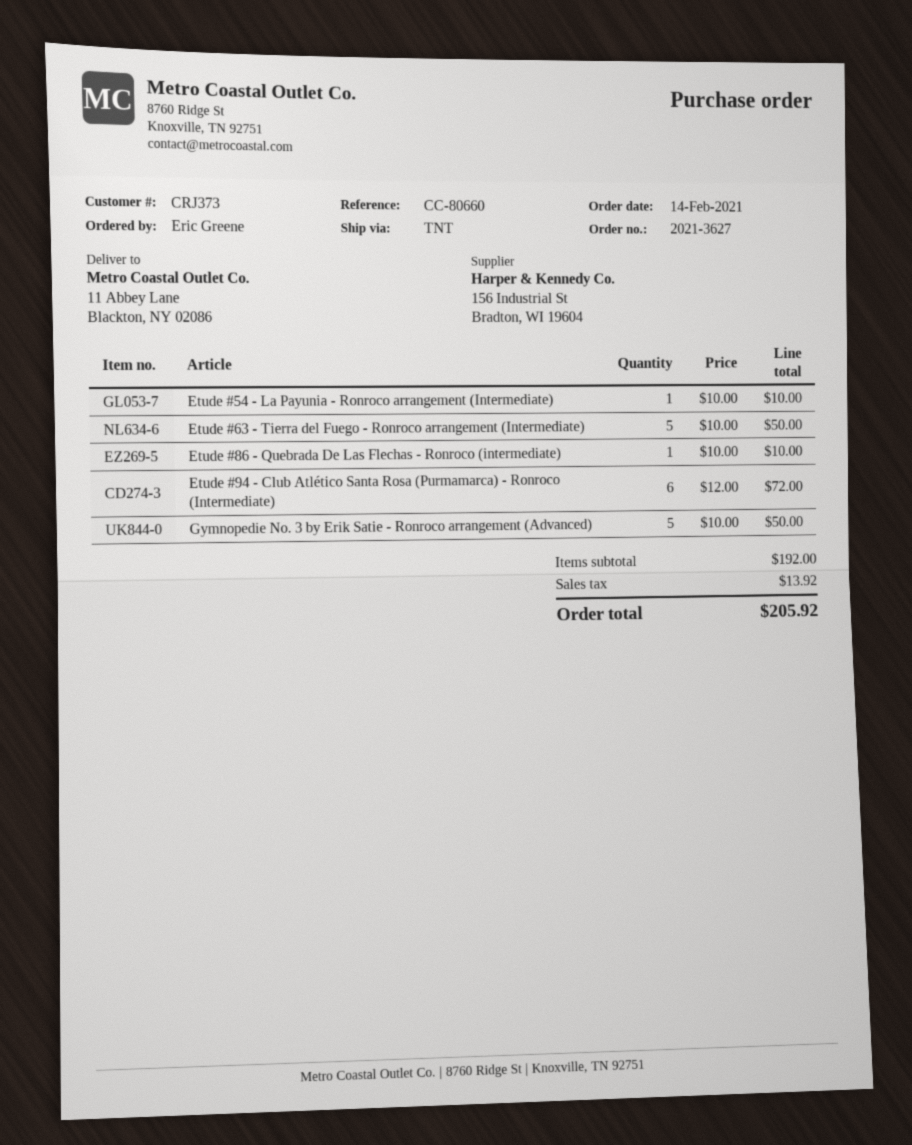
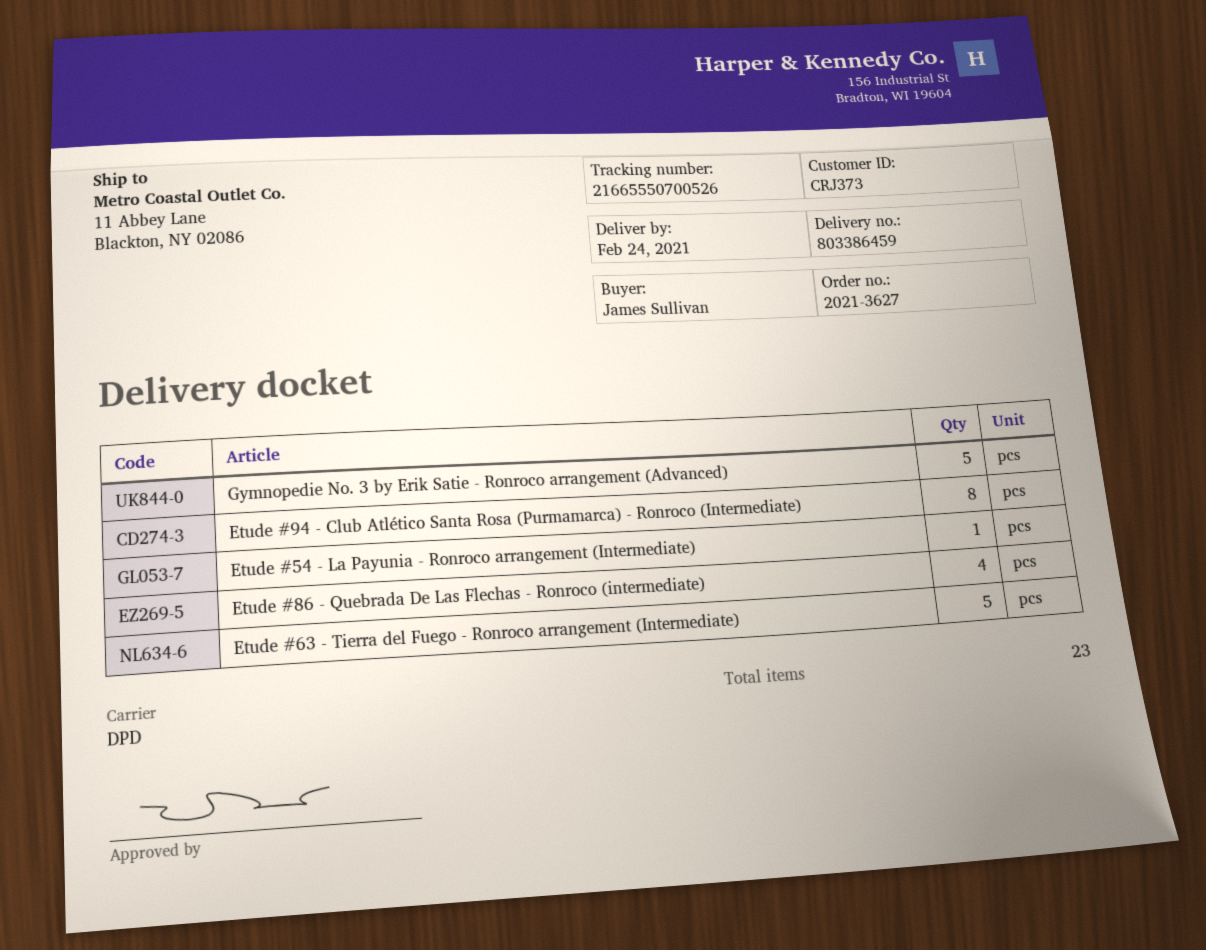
ordered by: Eric Greene -> James Sullivan
shipping method: TNT -> DPD
Etude #86 - Quebrada De Las Flechas - Ronroco (intermediate): 1 -> 4
Etude #94 - Club Atlético Santa Rosa (Purmamarca) - Ronroco (Intermediate): 6 -> 8

